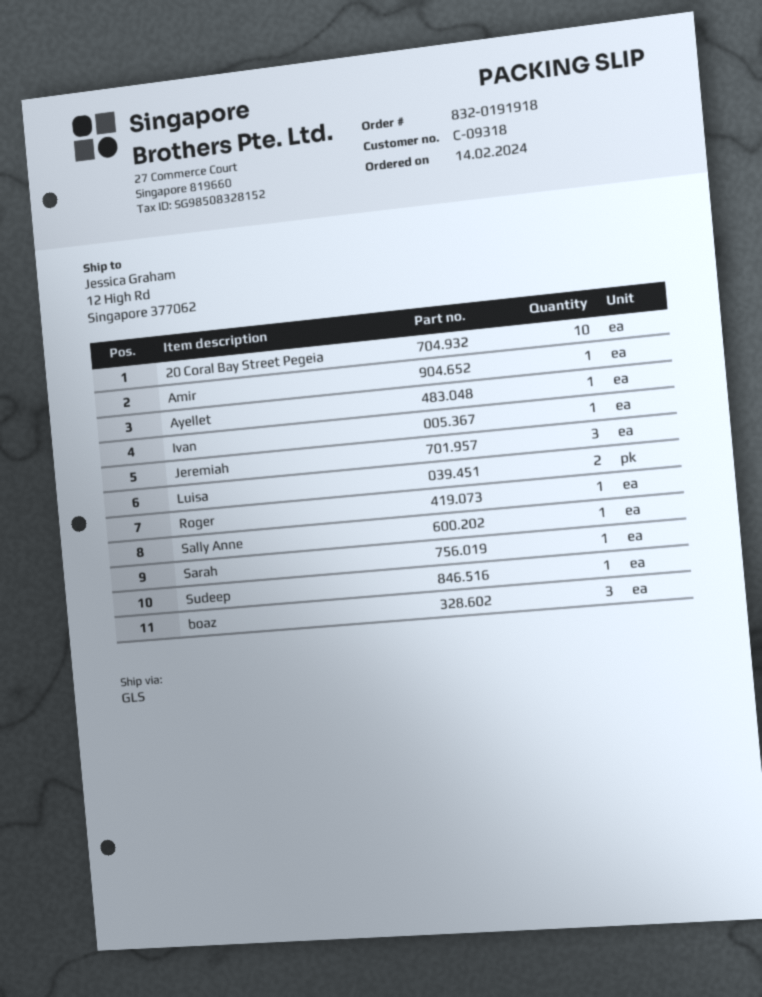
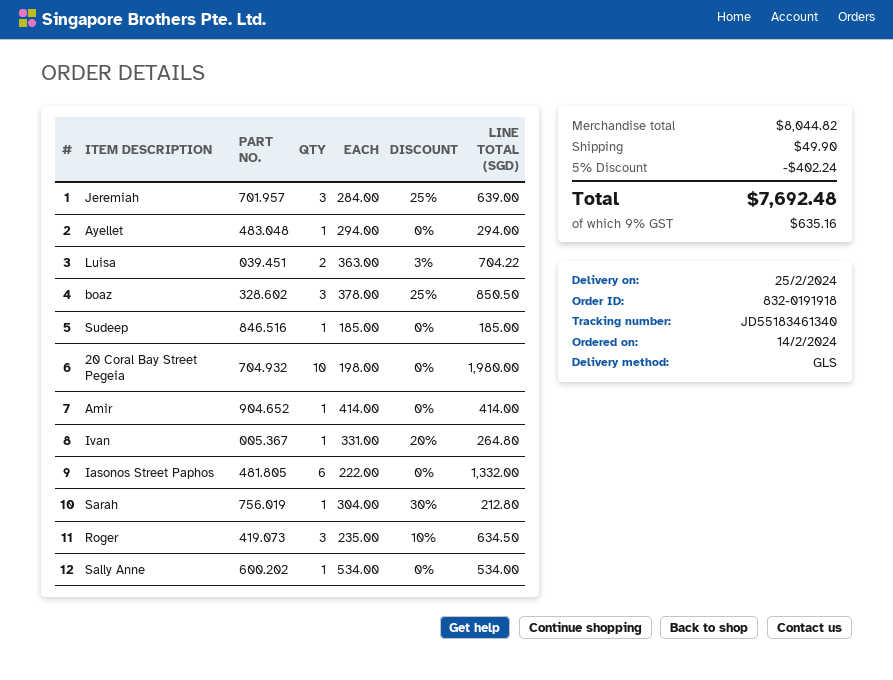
Roger: 1 -> 3
Iasonos Street Paphos: none -> 6

